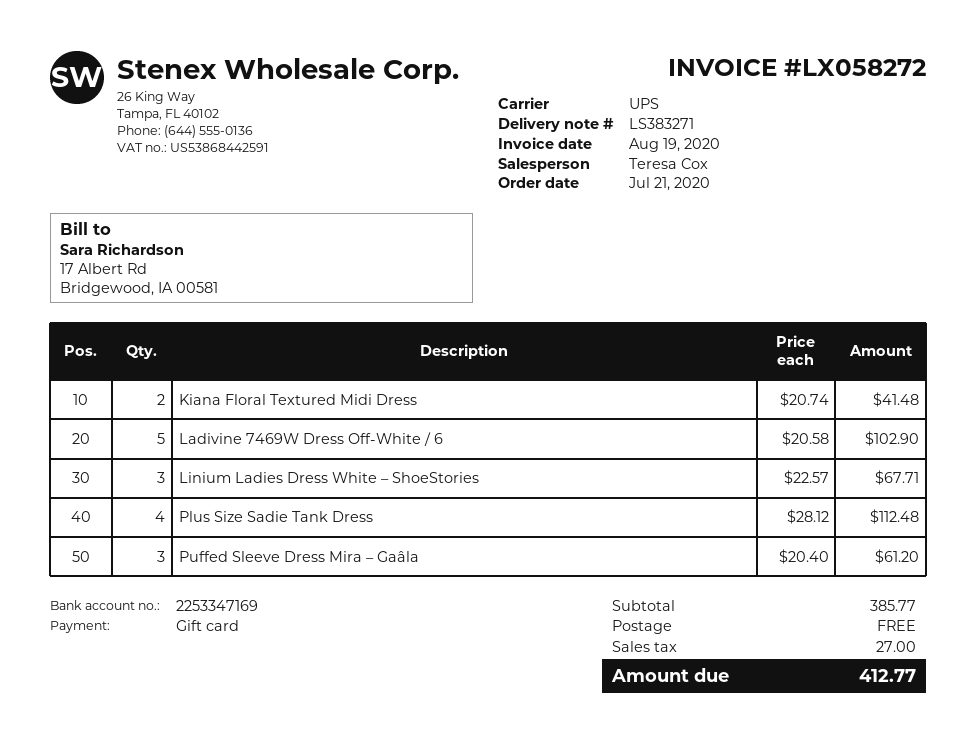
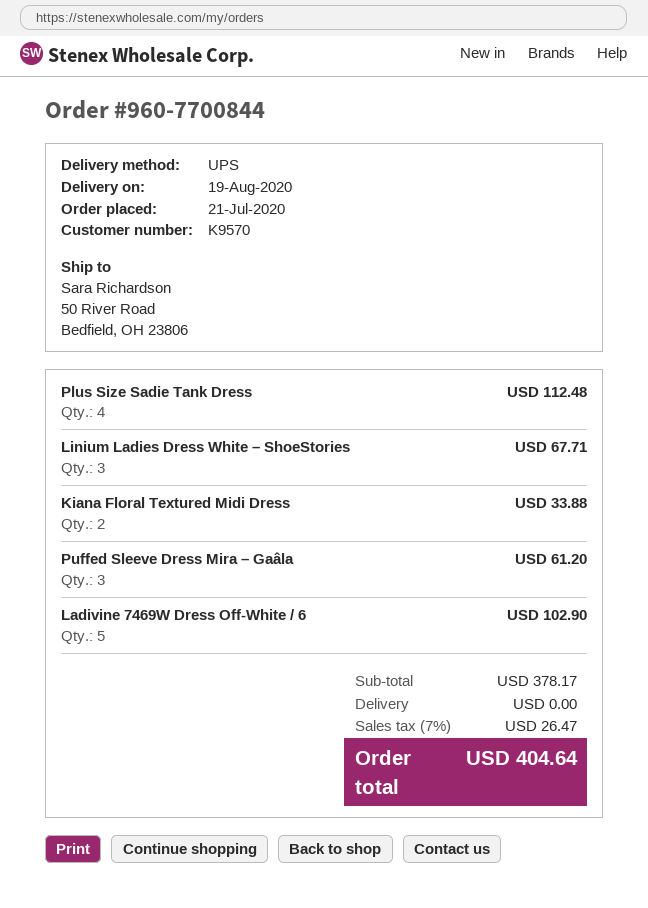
Kiana Floral Textured Midi Dress: 2 for 41.48 -> 2 for 33.88
subtotal: 385.77 -> 378.17
tax: 27.00 -> 26.47
total: 412.77 -> 404.64

